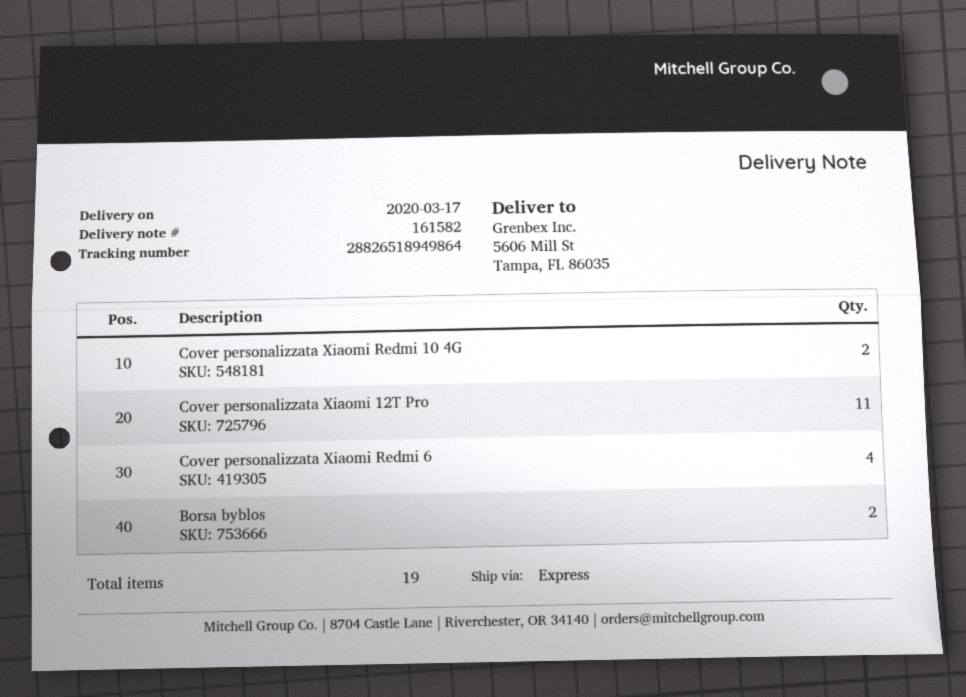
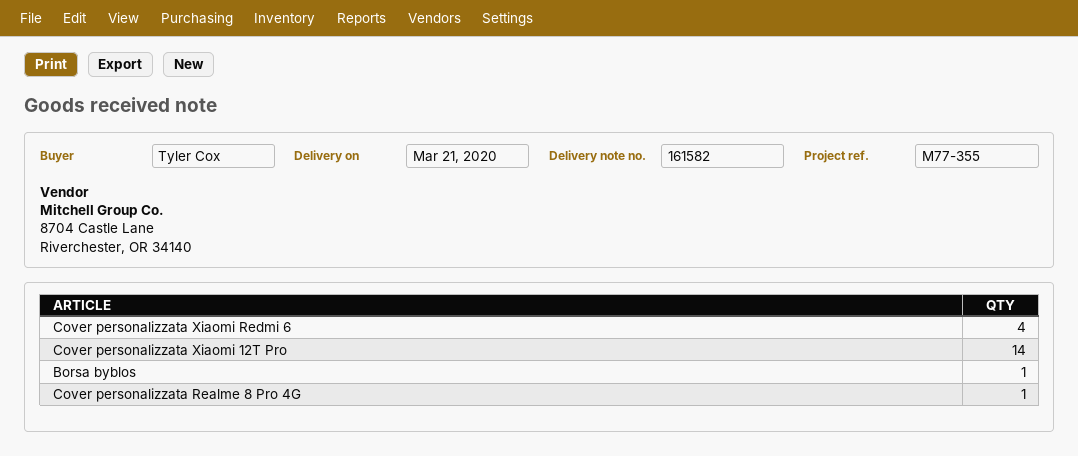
delivery date: 2020-03-17 -> 2020-03-21
Cover personalizzata Xiaomi Redmi 10 4G: 2 -> none
Cover personalizzata Xiaomi 12T Pro: 11 -> 14
Borsa byblos: 2 -> 1
Cover personalizzata Realme 8 Pro 4G: none -> 1

